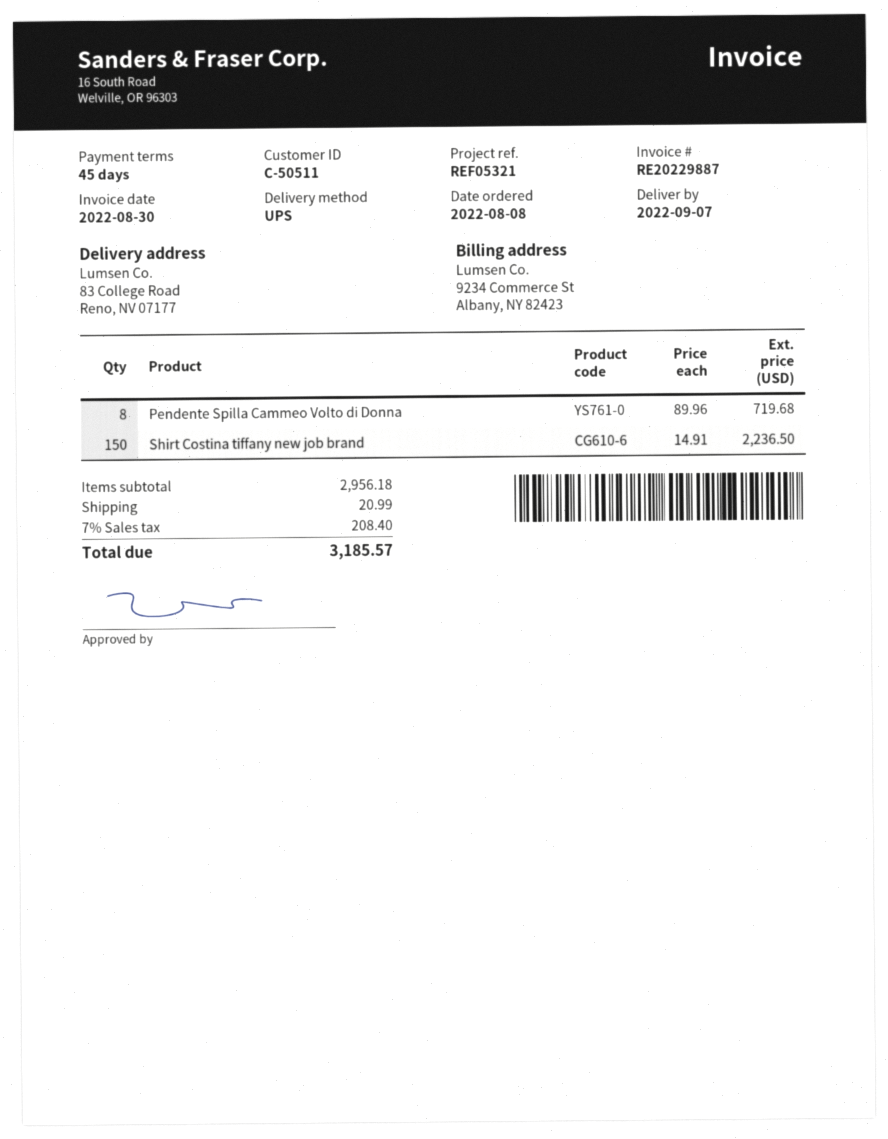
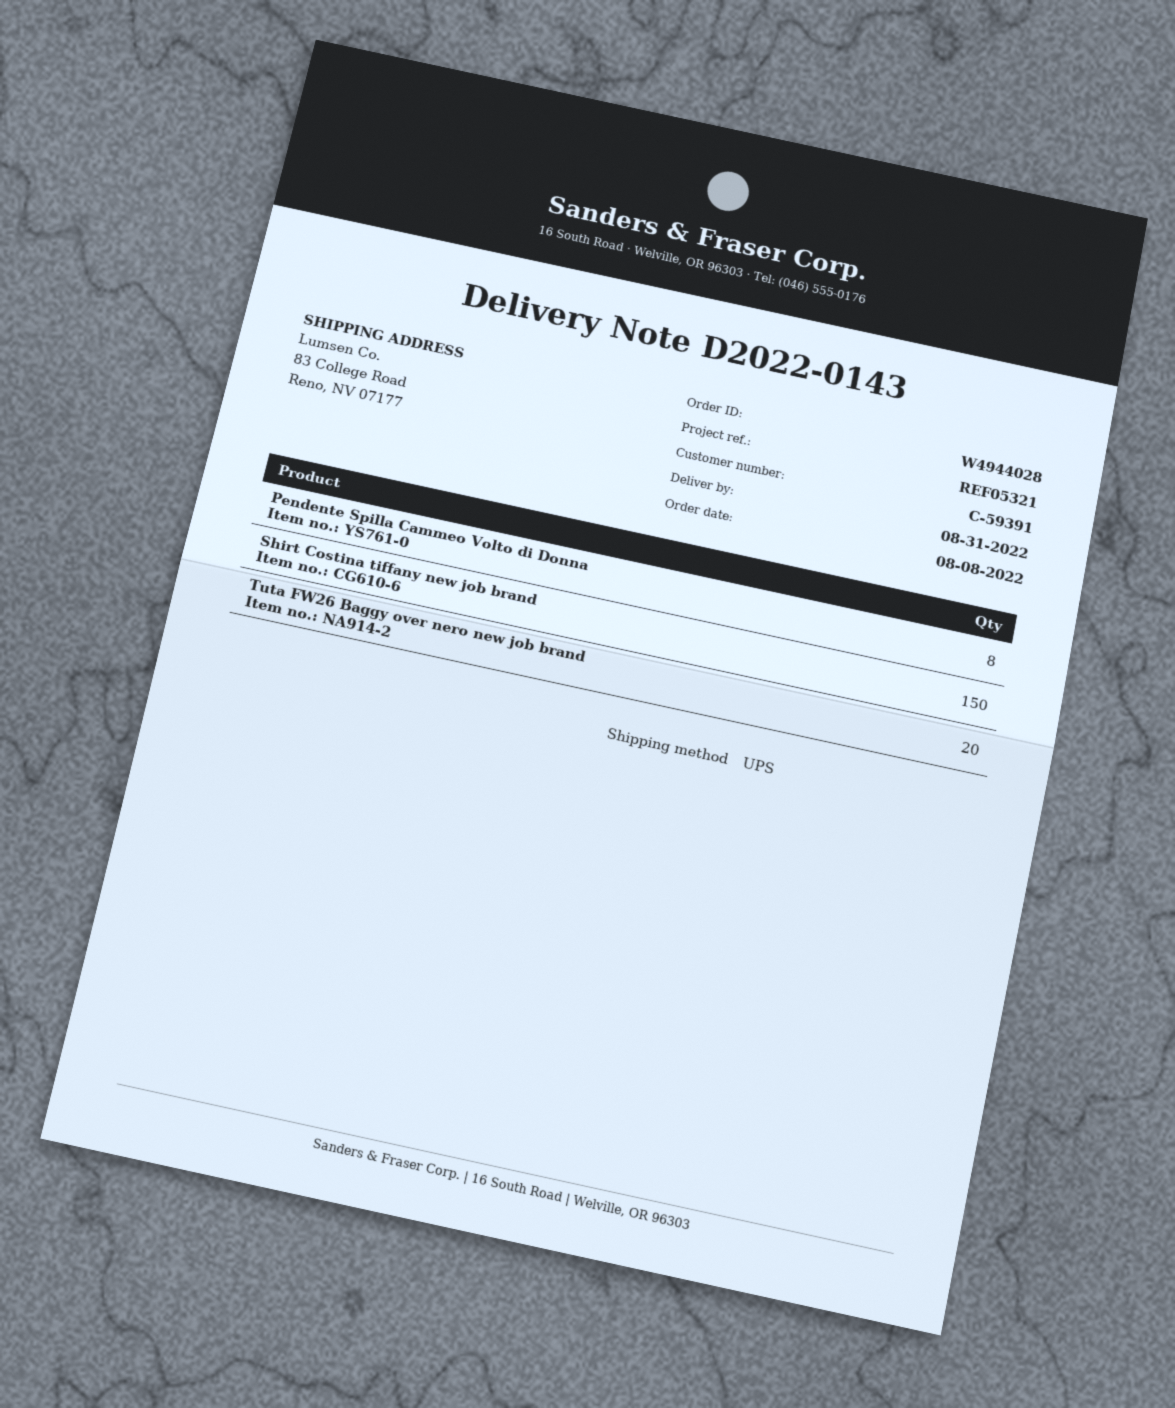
delivery date: 2022-09-07 -> 2022-08-31
customer number: C-50511 -> C-59391
Tuta FW26 Baggy over nero new job brand: none -> 20

